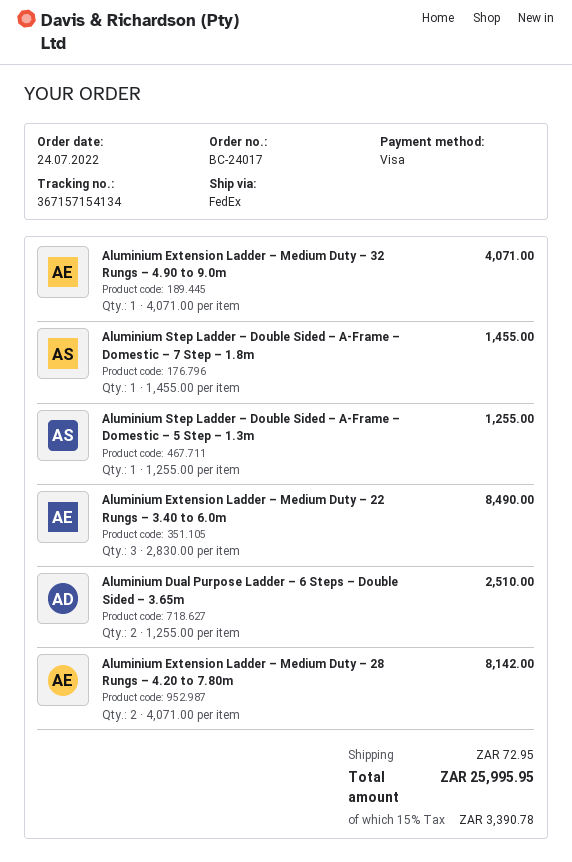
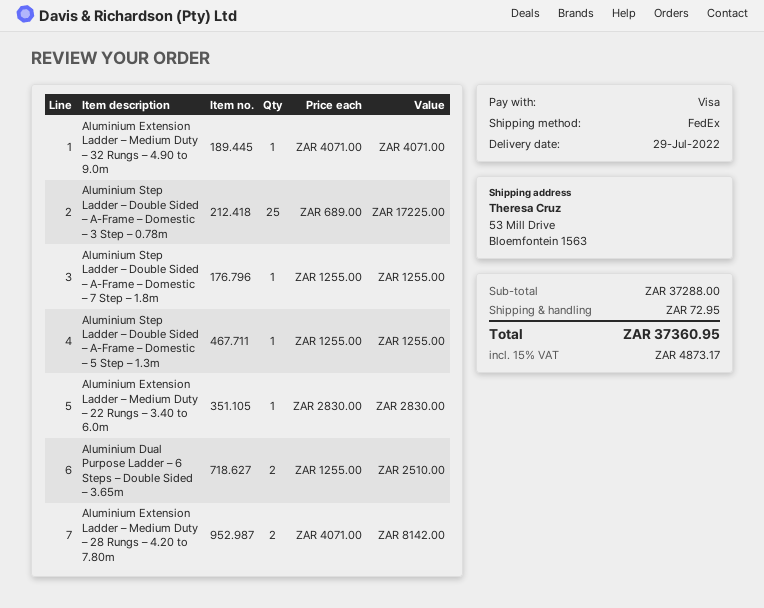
Aluminium Step Ladder – Double Sided – A-Frame – Domestic – 7 Step – 1.8m: 1 x 1455.00 = 1455.00 -> 1 x 1255.00 = 1255.00
Aluminium Extension Ladder – Medium Duty – 22 Rungs – 3.40 to 6.0m: 3 x 2830.00 = 8490.00 -> 1 x 2830.00 = 2830.00
Aluminium Step Ladder – Double Sided – A-Frame – Domestic – 3 Step – 0.78m: none -> 25 x 689.00 = 17225.00
tax: 15% = 3390.78 -> 15% = 4873.17
total: 25995.95 -> 37360.95

